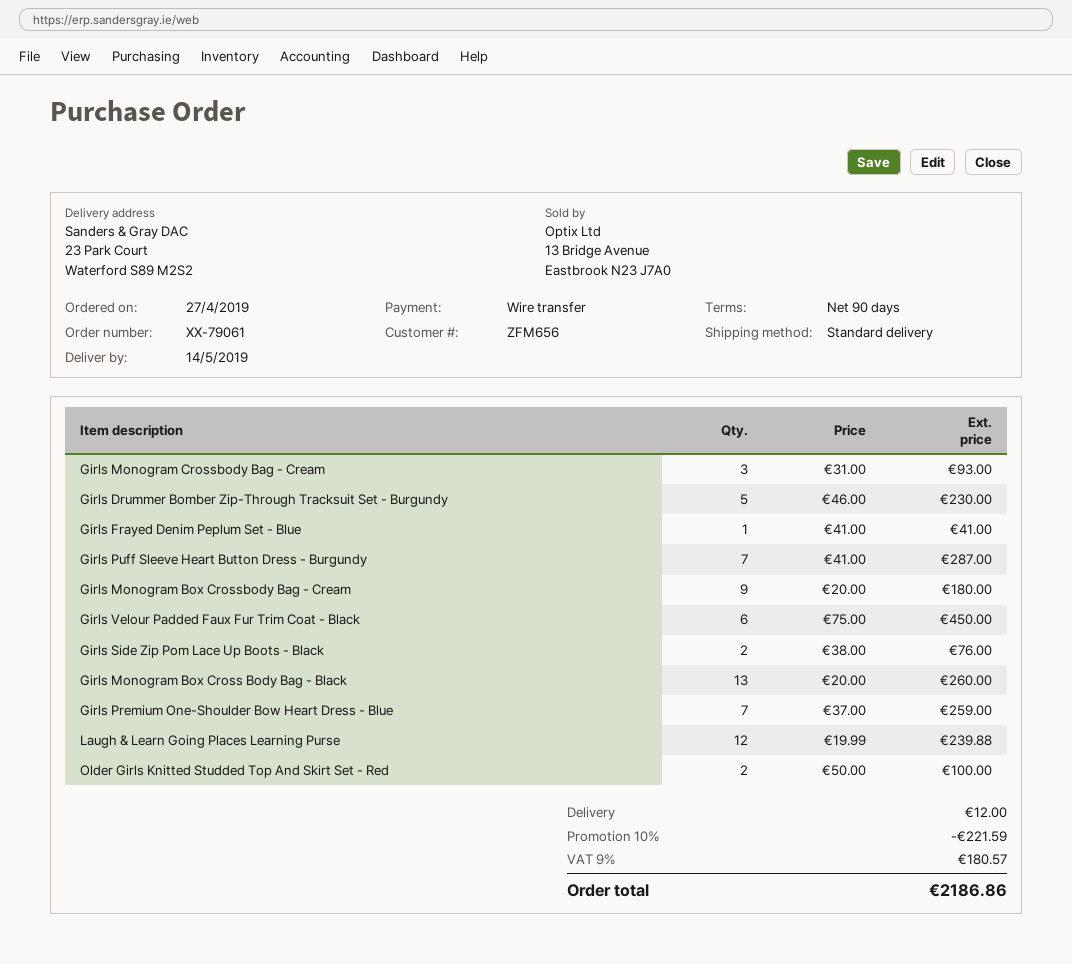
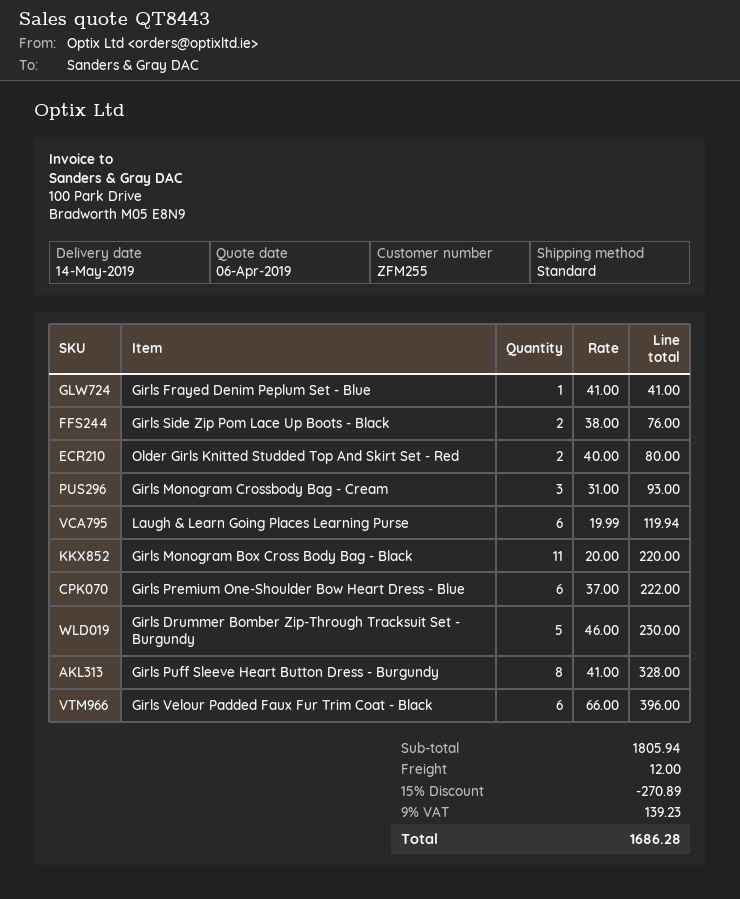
customer number: ZFM656 -> ZFM255
Girls Puff Sleeve Heart Button Dress - Burgundy: 7 x 41.00 = 287.00 -> 8 x 41.00 = 328.00
Girls Monogram Box Crossbody Bag - Cream: 9 x 20.00 = 180.00 -> none
Girls Velour Padded Faux Fur Trim Coat - Black: 6 x 75.00 = 450.00 -> 6 x 66.00 = 396.00
Girls Monogram Box Cross Body Bag - Black: 13 x 20.00 = 260.00 -> 11 x 20.00 = 220.00
Girls Premium One-Shoulder Bow Heart Dress - Blue: 7 x 37.00 = 259.00 -> 6 x 37.00 = 222.00
Laugh & Learn Going Places Learning Purse: 12 x 19.99 = 239.88 -> 6 x 19.99 = 119.94
Older Girls Knitted Studded Top And Skirt Set - Red: 2 x 50.00 = 100.00 -> 2 x 40.00 = 80.00
discount: 10% = 221.59 -> 15% = 270.89
tax: 9% = 180.57 -> 9% = 139.23
total: 2186.86 -> 1686.28

